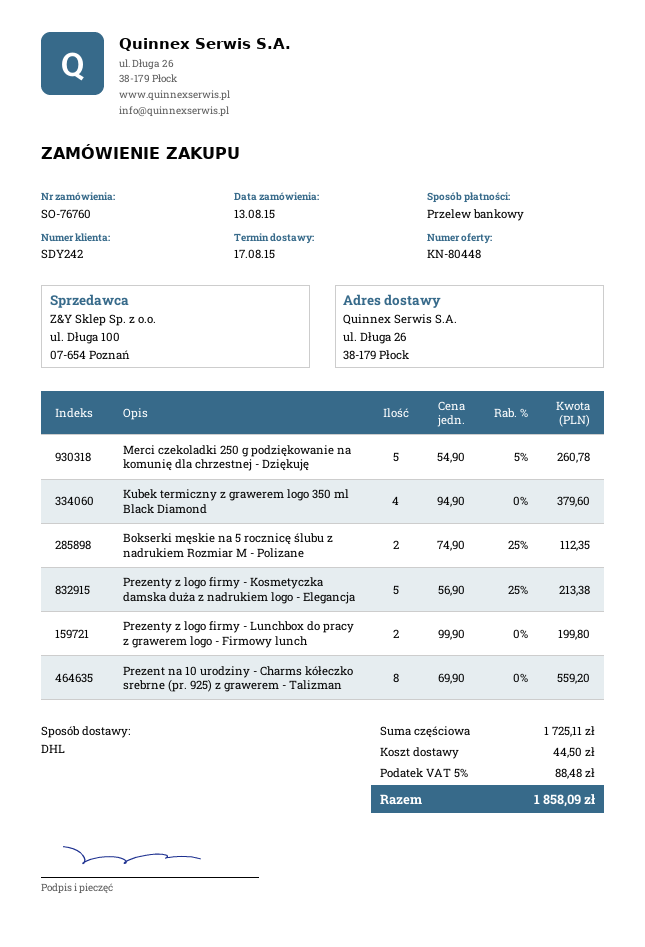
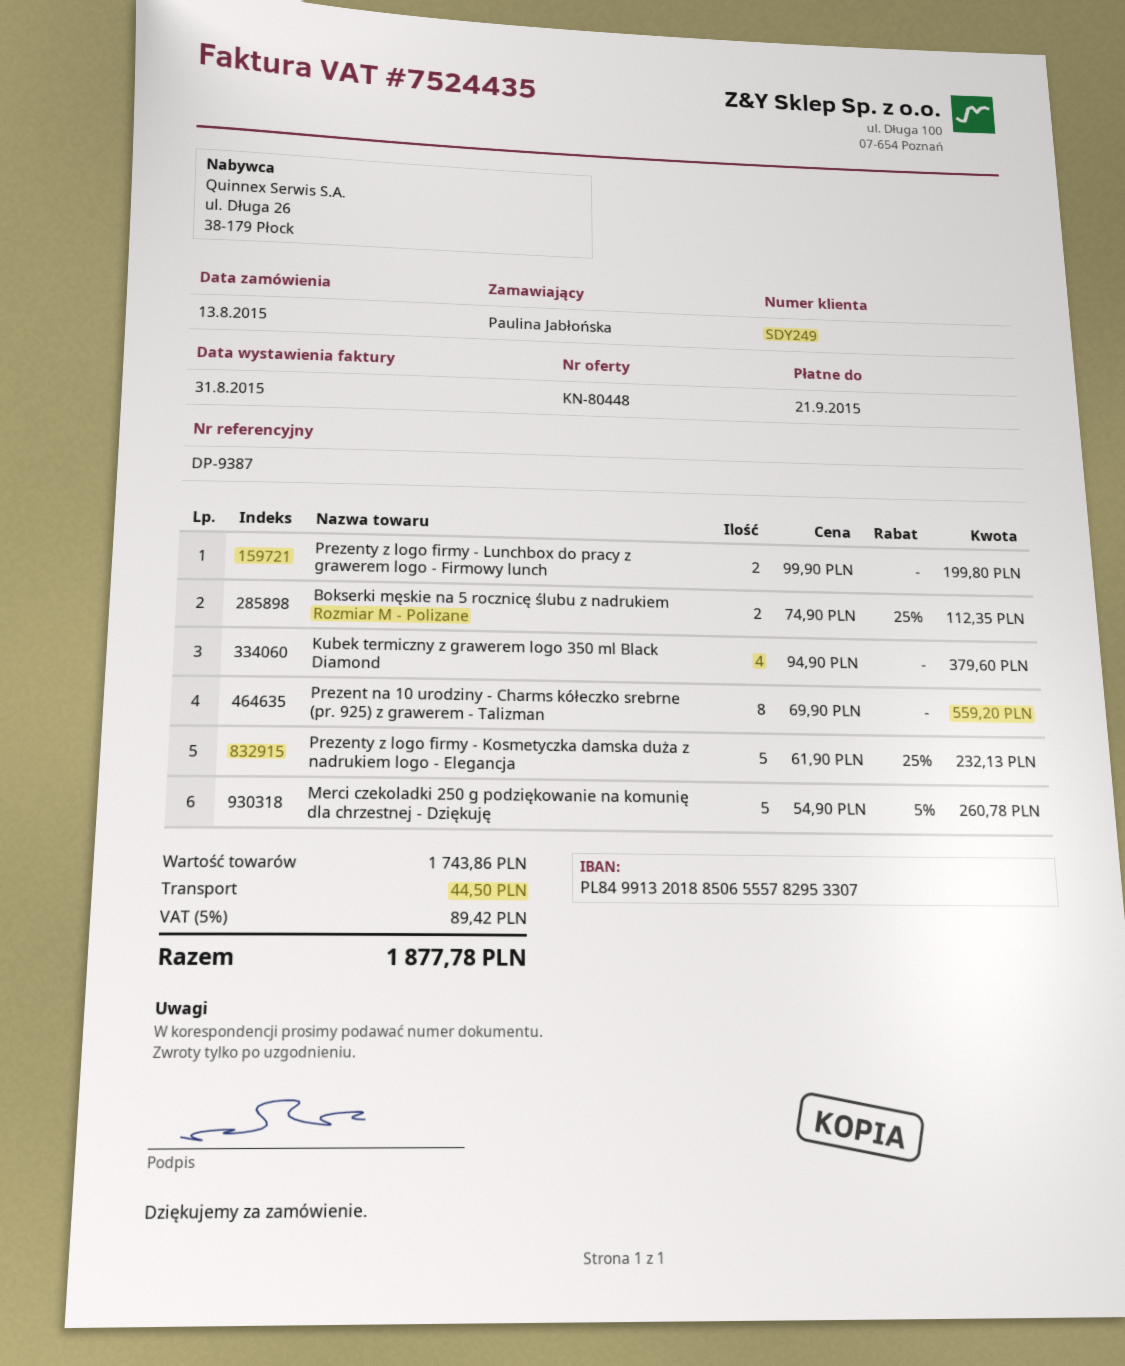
customer number: SDY242 -> SDY249
Prezenty z logo firmy - Kosmetyczka damska duża z nadrukiem logo - Elegancja: 5 x 56.90 - 25% = 213.38 -> 5 x 61.90 - 25% = 232.13
subtotal: 1725.11 -> 1743.86
tax: 5% = 88.48 -> 5% = 89.42
total: 1858.09 -> 1877.78

